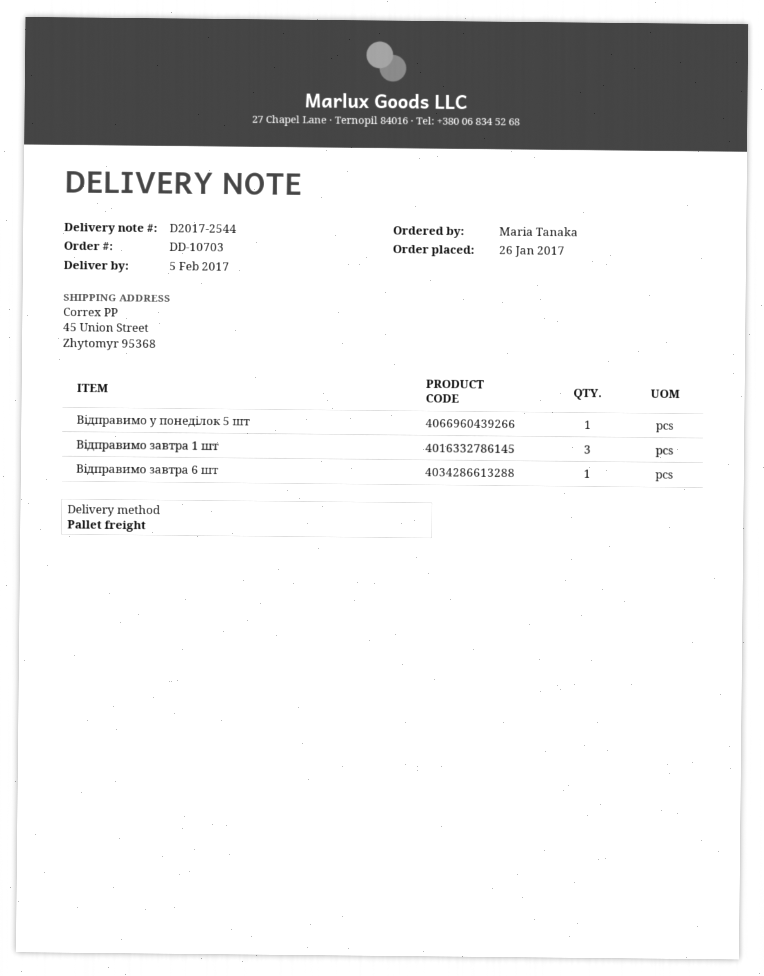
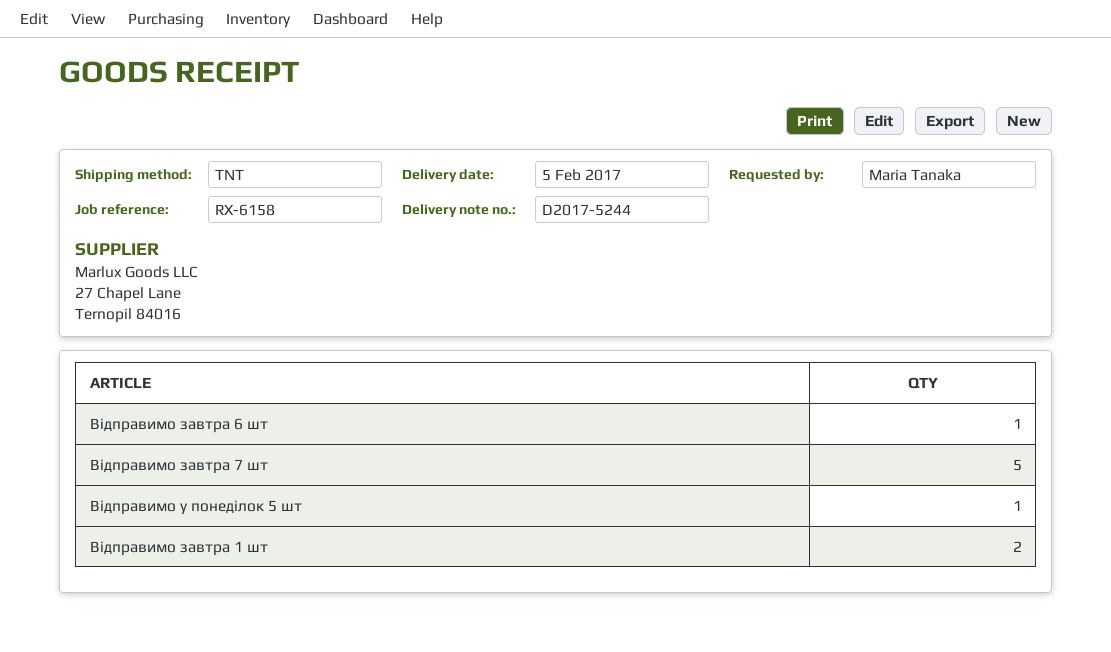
delivery note number: D2017-2544 -> D2017-5244
shipping method: pallet freight -> TNT
Відправимо завтра 1 шт: 3 -> 2
Відправимо завтра 7 шт: none -> 5

